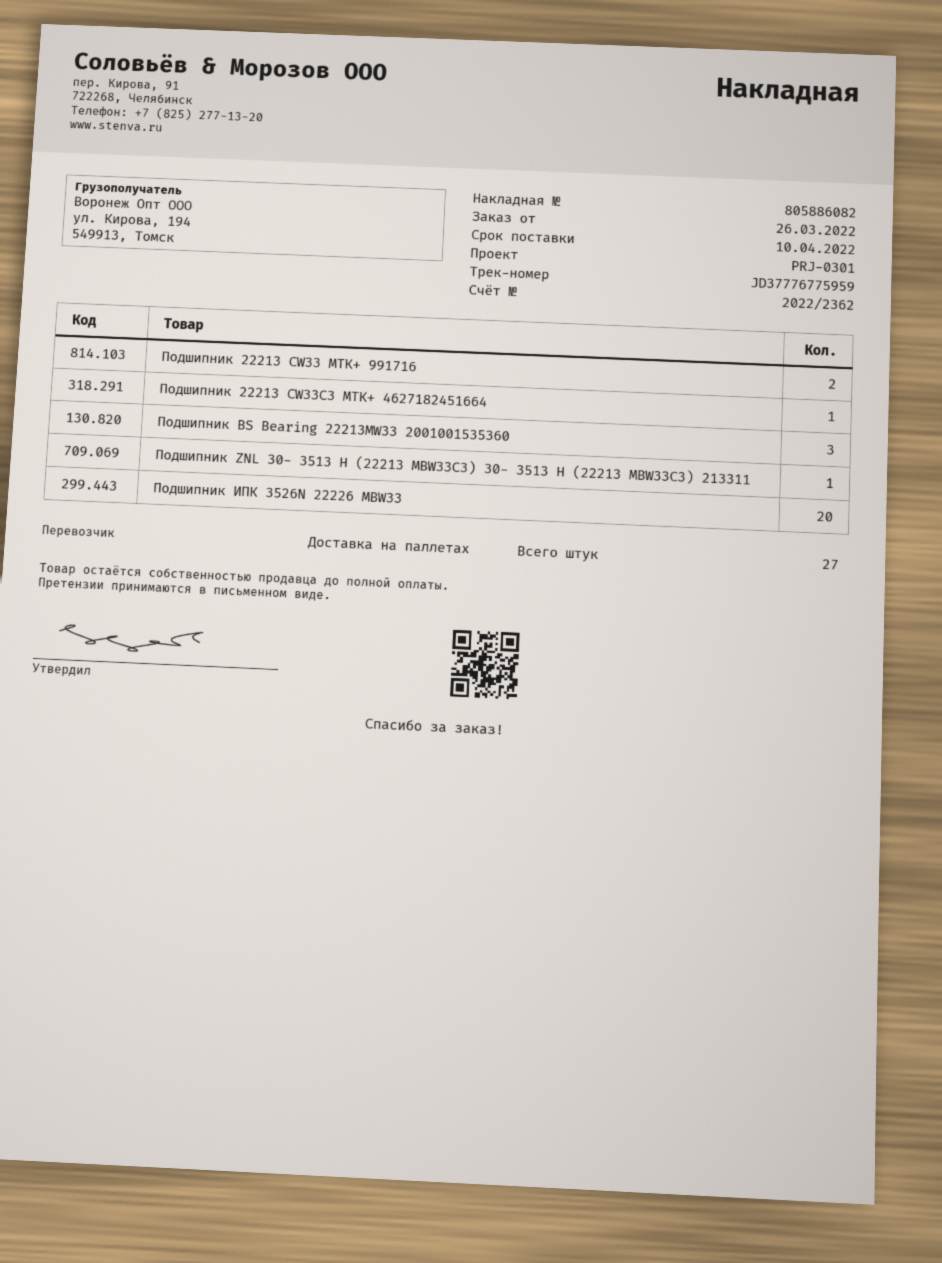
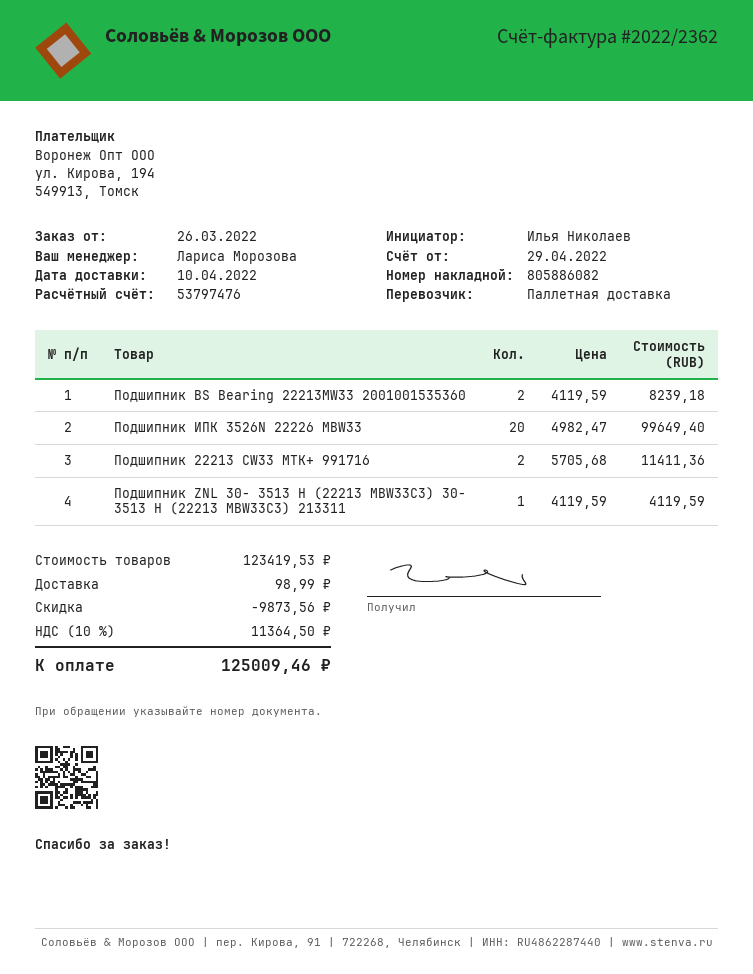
Подшипник 22213 CW33C3 МТК+ 4627182451664: 1 -> none
Подшипник BS Bearing 22213MW33 2001001535360: 3 -> 2

